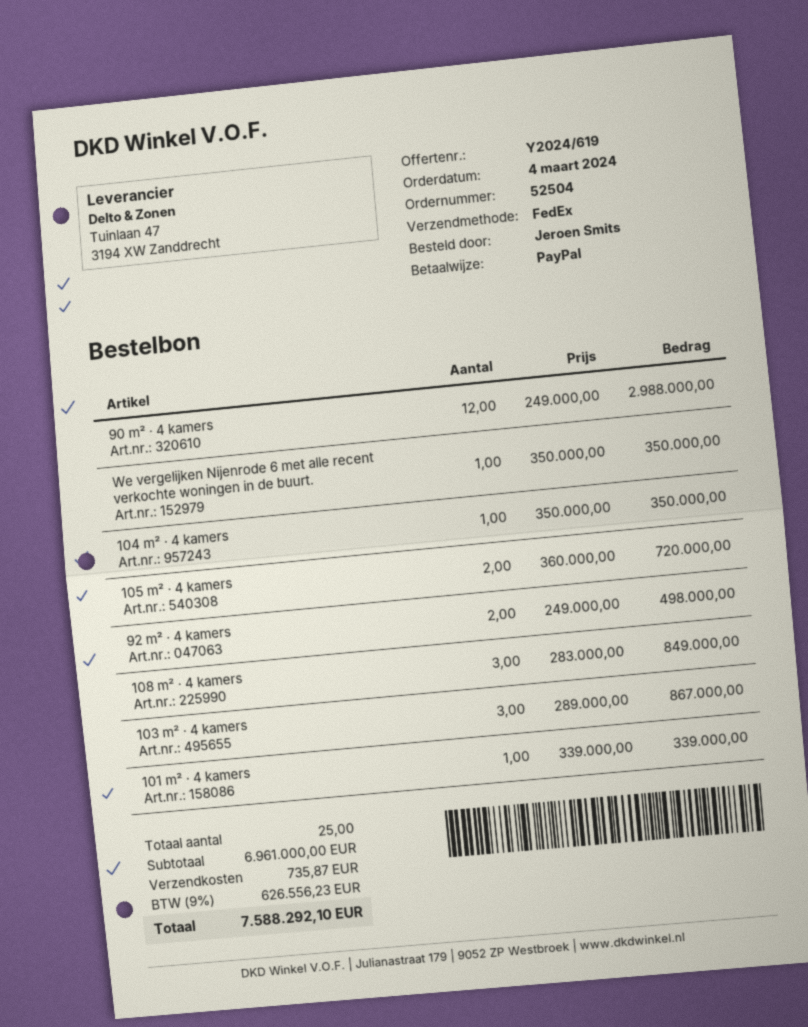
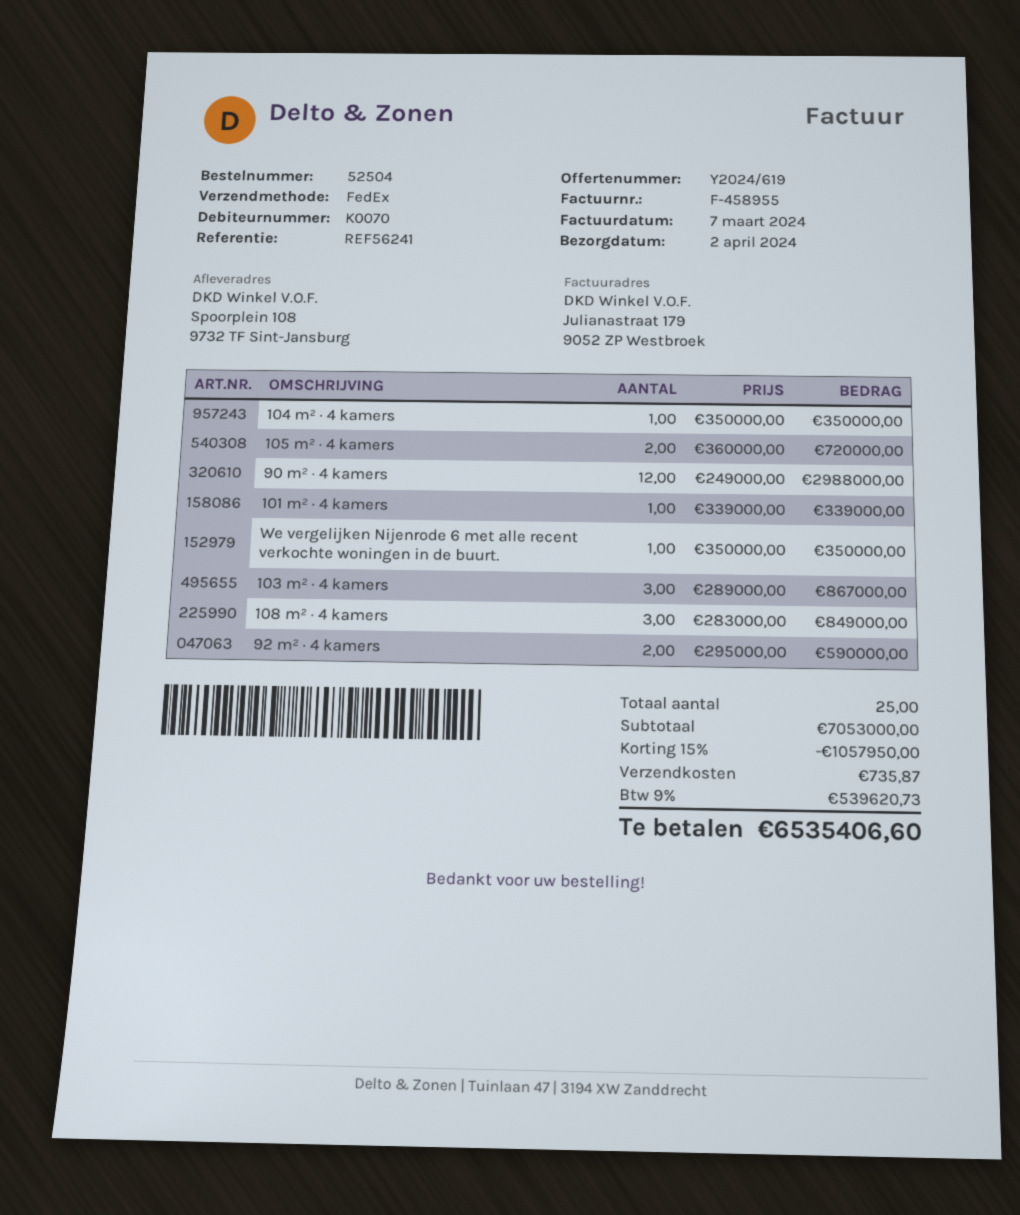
92 m² · 4 kamers: 2 x 249000.00 = 498000.00 -> 2 x 295000.00 = 590000.00
subtotal: 6961000.00 -> 7053000.00
discount: none -> 15% = 1057950.00
tax: 9% = 626556.23 -> 9% = 539620.73
total: 7588292.10 -> 6535406.60

